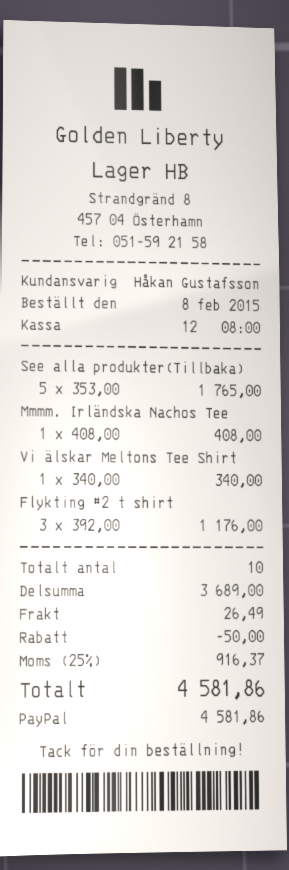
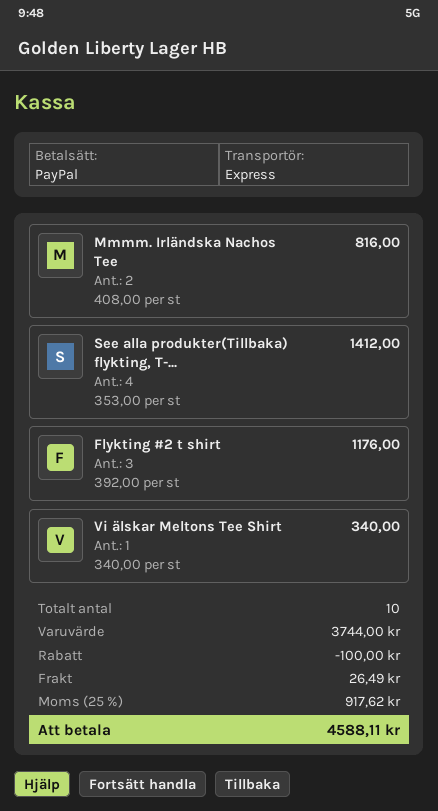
See alla produkter(Tillbaka): 5 x 353.00 = 1765.00 -> 4 x 353.00 = 1412.00
Mmmm. Irländska Nachos Tee: 1 x 408.00 = 408.00 -> 2 x 408.00 = 816.00
subtotal: 3689.00 -> 3744.00
discount: 50.00 -> 100.00
tax: 25% = 916.37 -> 25% = 917.62
total: 4581.86 -> 4588.11

